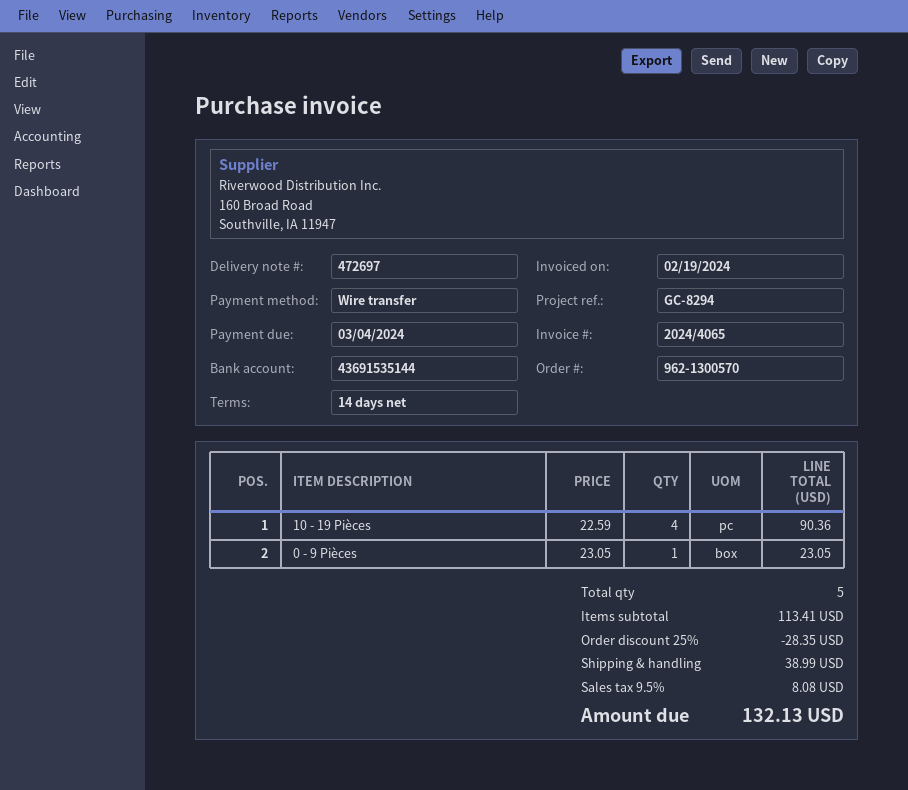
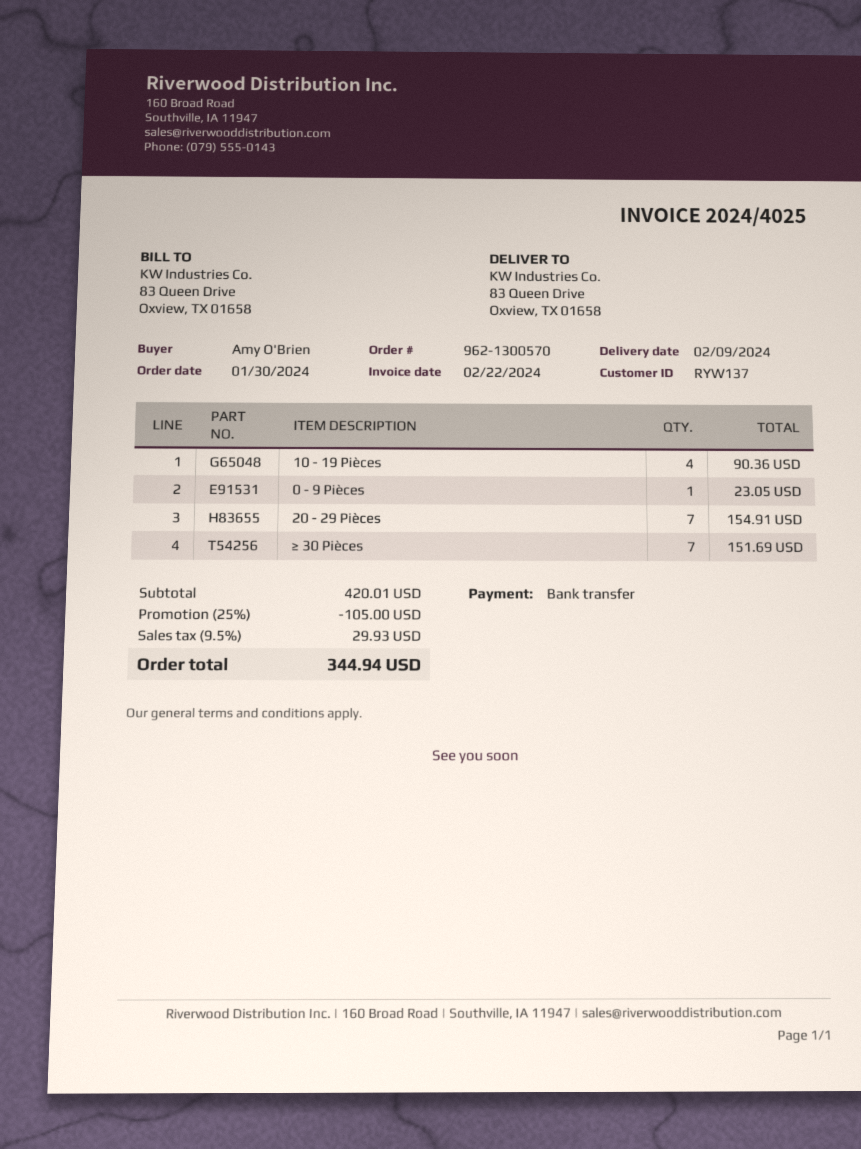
invoice number: 2024/4065 -> 2024/4025
invoice date: 2024-02-19 -> 2024-02-22
20 - 29 Pièces: none -> 7 for 154.91
≥ 30 Pièces: none -> 7 for 151.69
subtotal: 113.41 -> 420.01
discount: 25% = 28.35 -> 25% = 105.00
shipping: 38.99 -> none
tax: 9.5% = 8.08 -> 9.5% = 29.93
total: 132.13 -> 344.94

